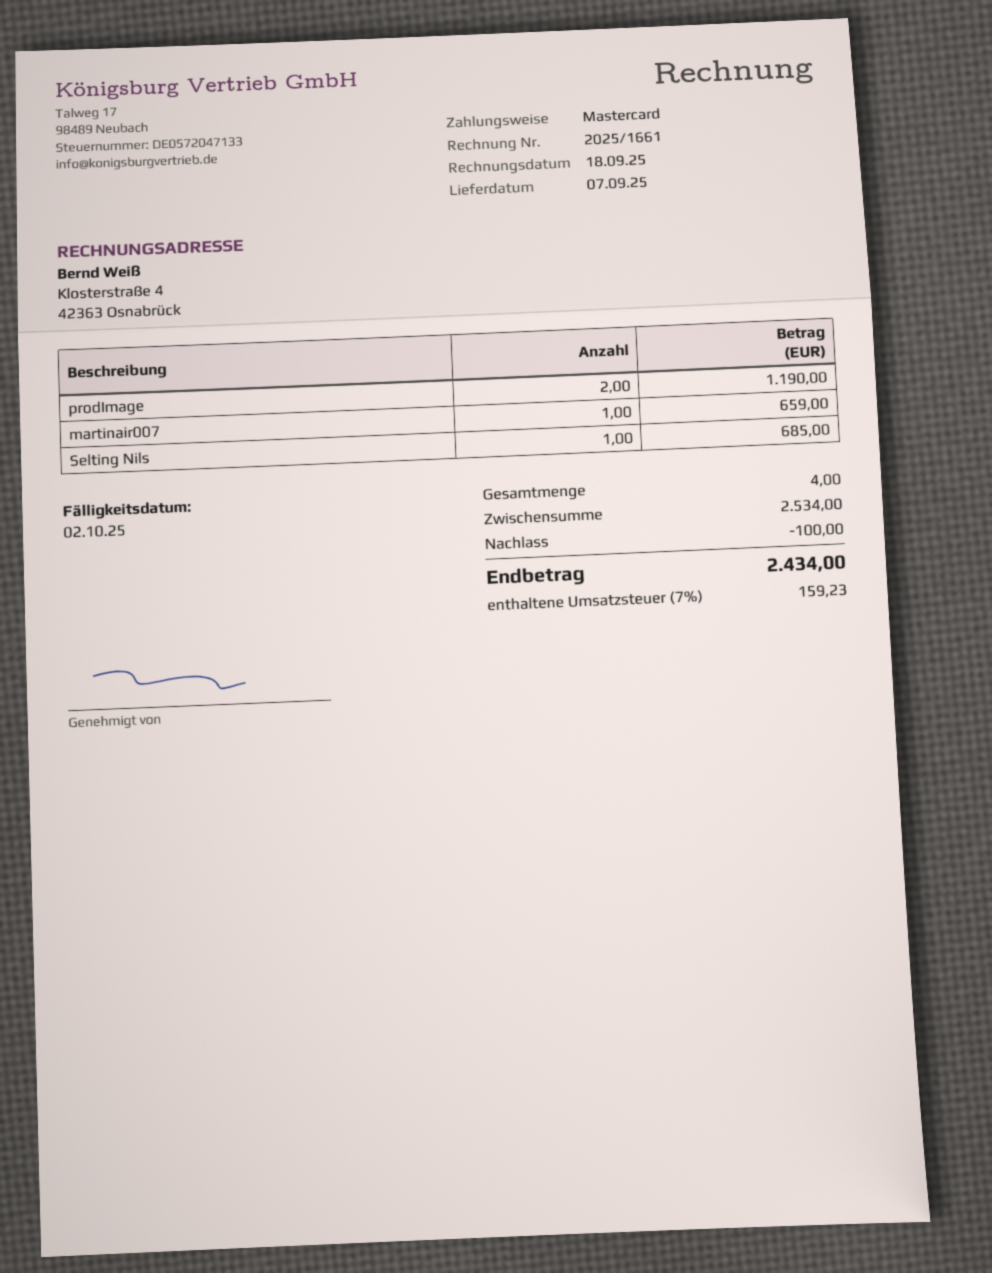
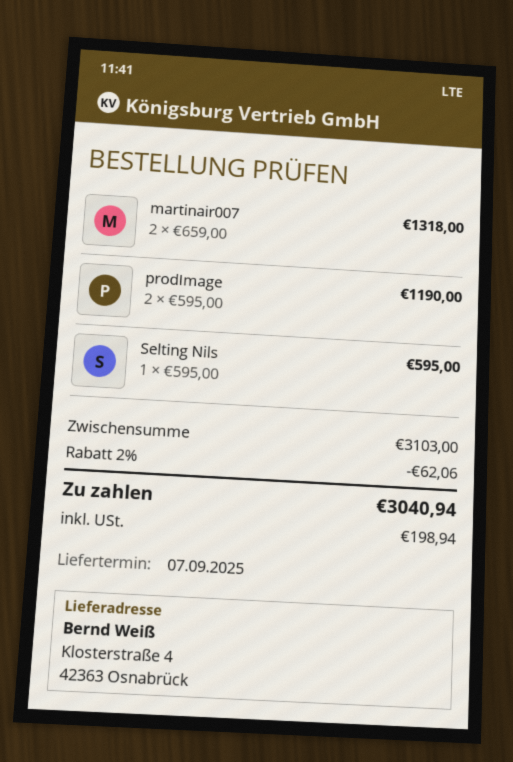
martinair007: 1 for 659.00 -> 2 for 1318.00
Selting Nils: 1 for 685.00 -> 1 for 595.00
subtotal: 2534.00 -> 3103.00
discount: 100.00 -> 62.06
tax: 159.23 -> 198.94
total: 2434.00 -> 3040.94

